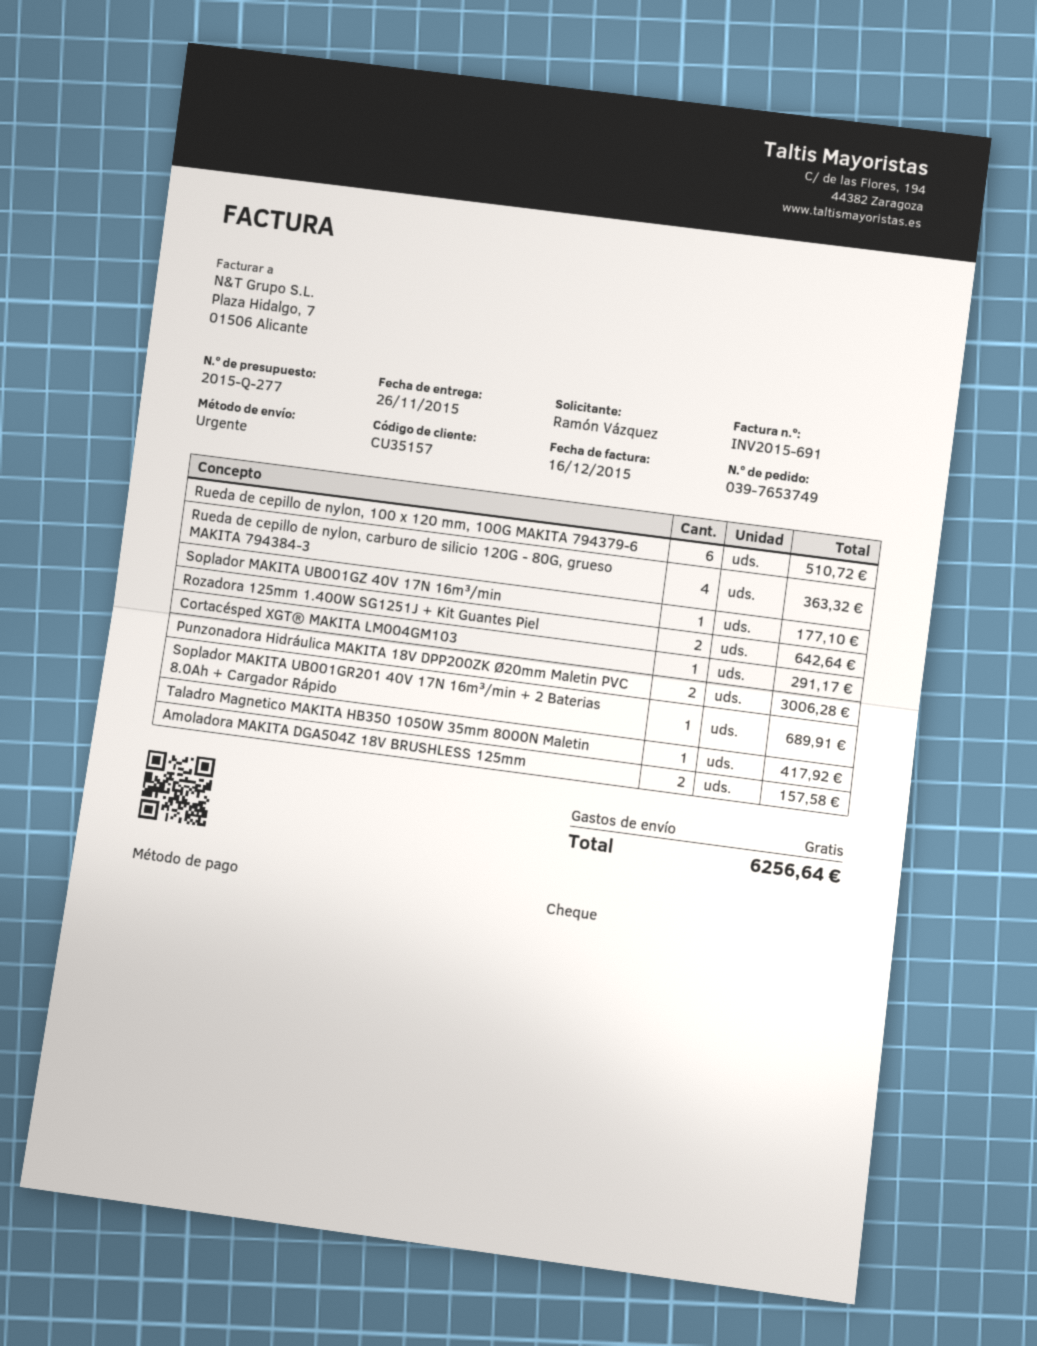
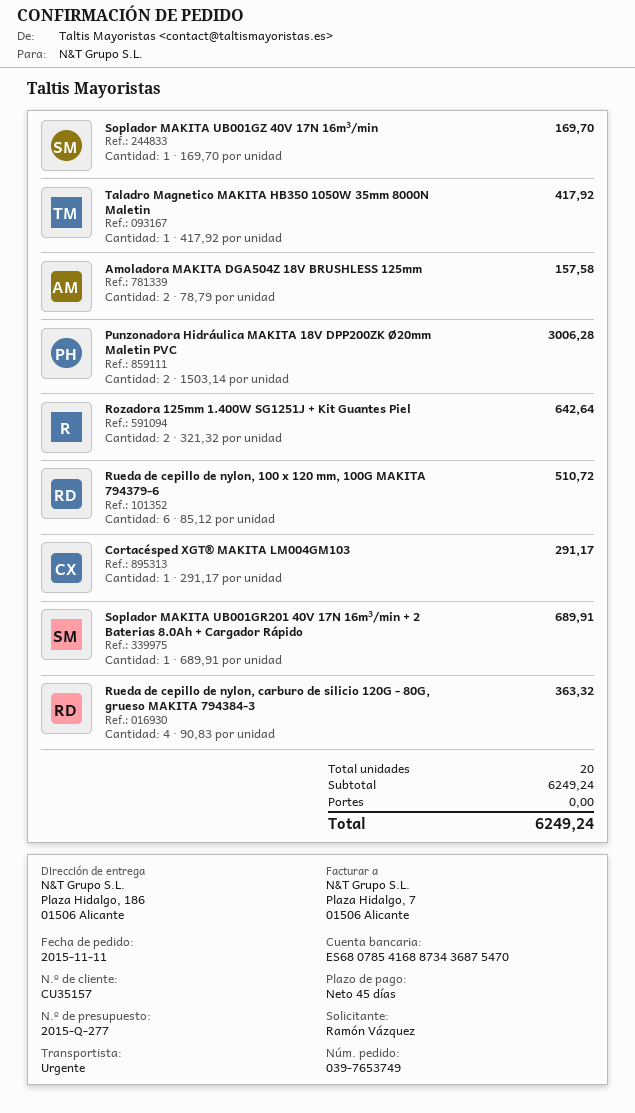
Soplador MAKITA UB001GZ 40V 17N 16m³/min: 1 for 177.10 -> 1 for 169.70
total: 6256.64 -> 6249.24

